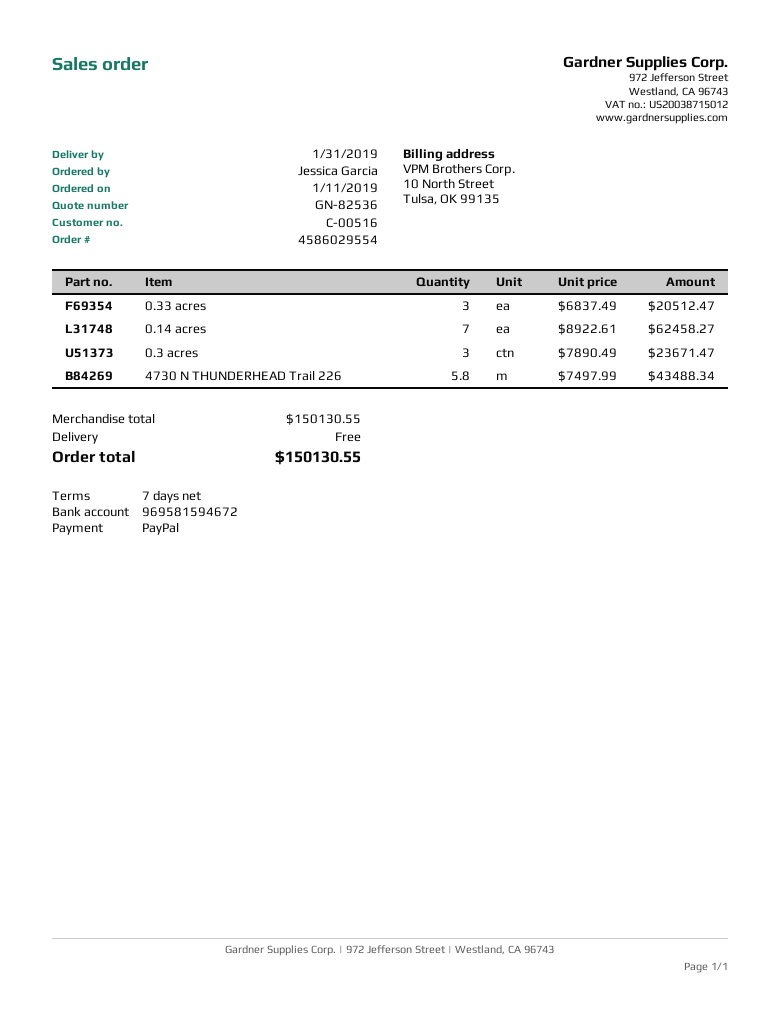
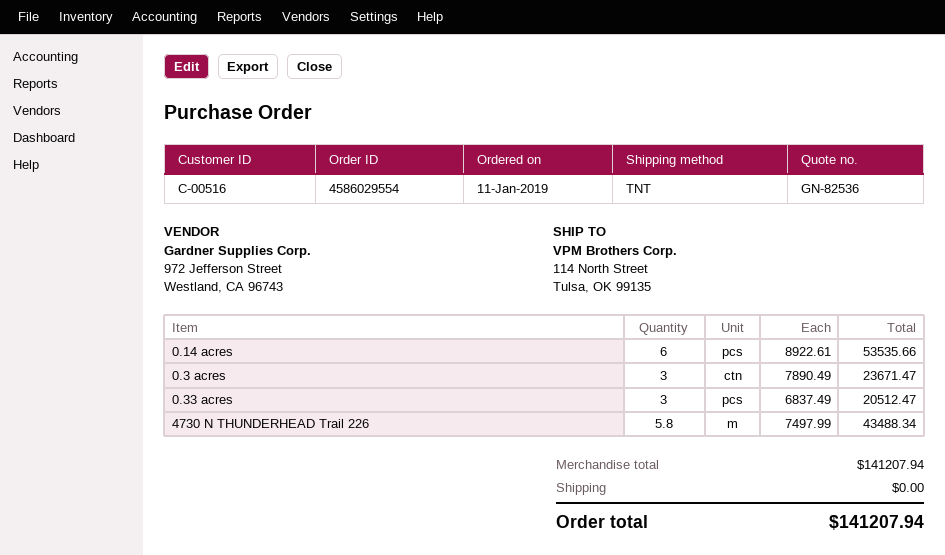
0.14 acres: 7 x 8922.61 = 62458.27 -> 6 x 8922.61 = 53535.66
subtotal: 150130.55 -> 141207.94
total: 150130.55 -> 141207.94

